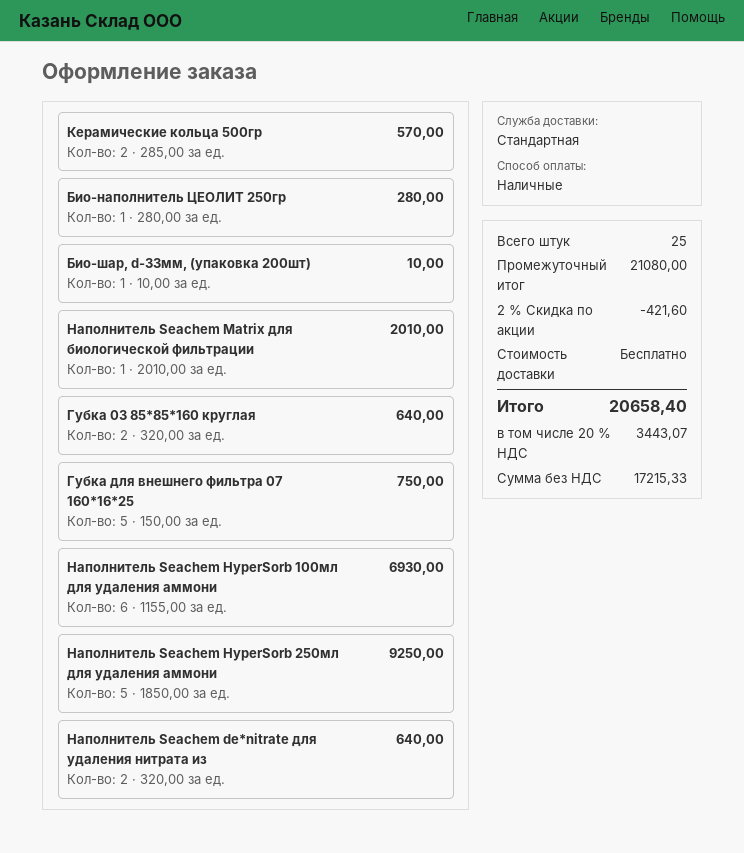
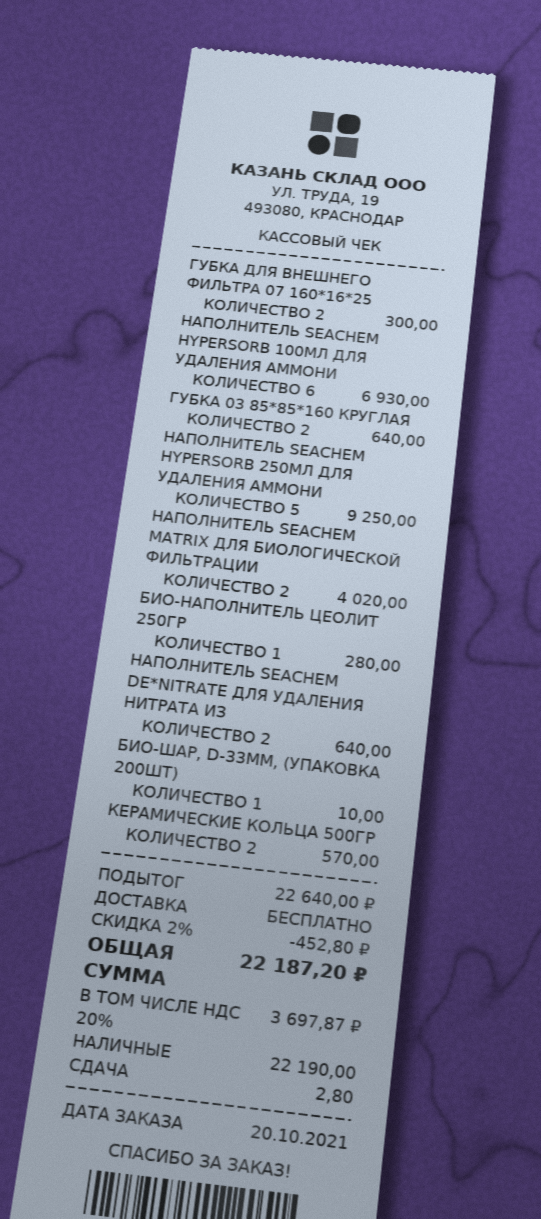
Наполнитель Seachem Matrix для биологической фильтрации: 1 for 2010.00 -> 2 for 4020.00
Губка для внешнего фильтра 07 160*16*25: 5 for 750.00 -> 2 for 300.00
subtotal: 21080.00 -> 22640.00
discount: 2% = 421.60 -> 2% = 452.80
tax: 20% = 3443.07 -> 20% = 3697.87
total: 20658.40 -> 22187.20

